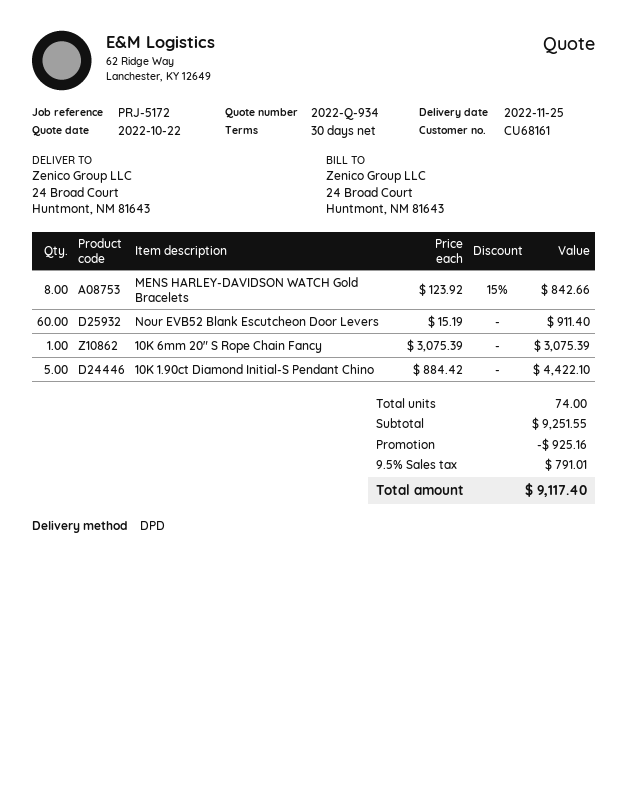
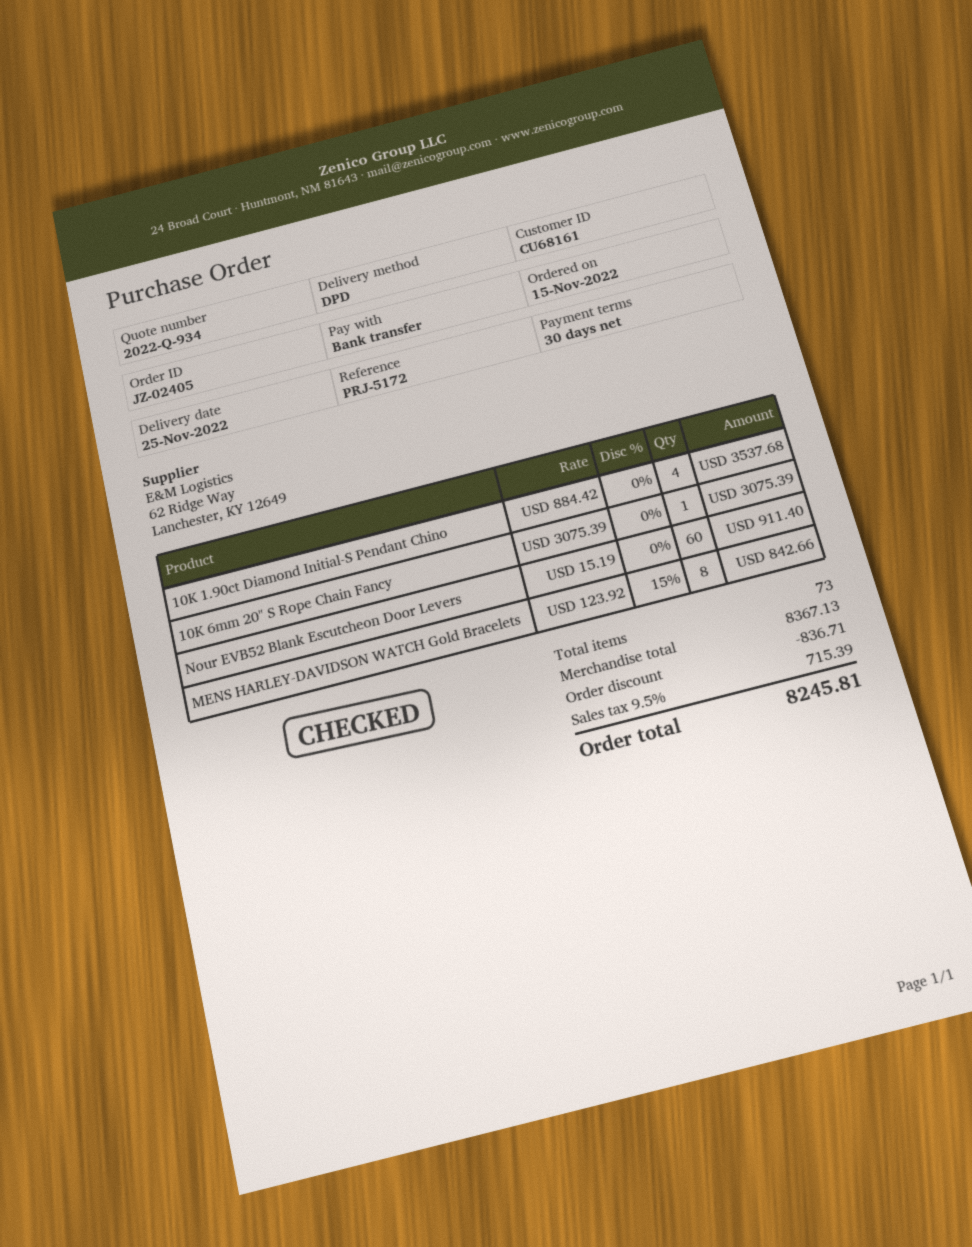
10K 1.90ct Diamond Initial-S Pendant Chino: 5 x 884.42 = 4422.10 -> 4 x 884.42 = 3537.68
total quantity: 74 -> 73
subtotal: 9251.55 -> 8367.13
discount: 925.16 -> 836.71
tax: 9.5% = 791.01 -> 9.5% = 715.39
total: 9117.40 -> 8245.81

